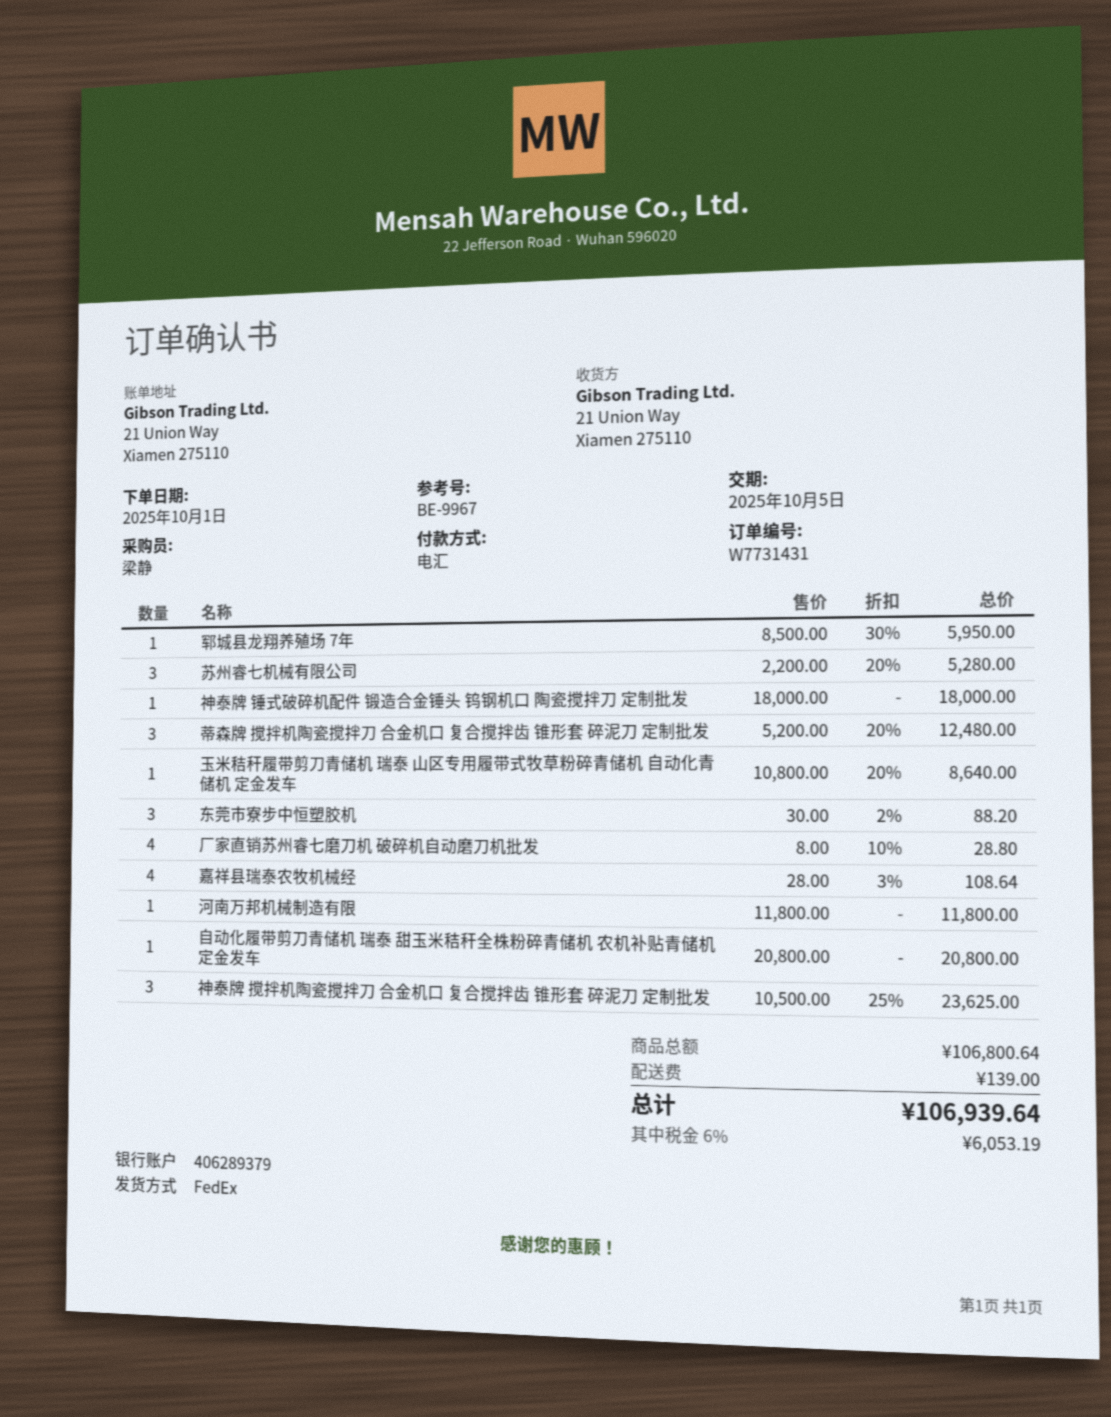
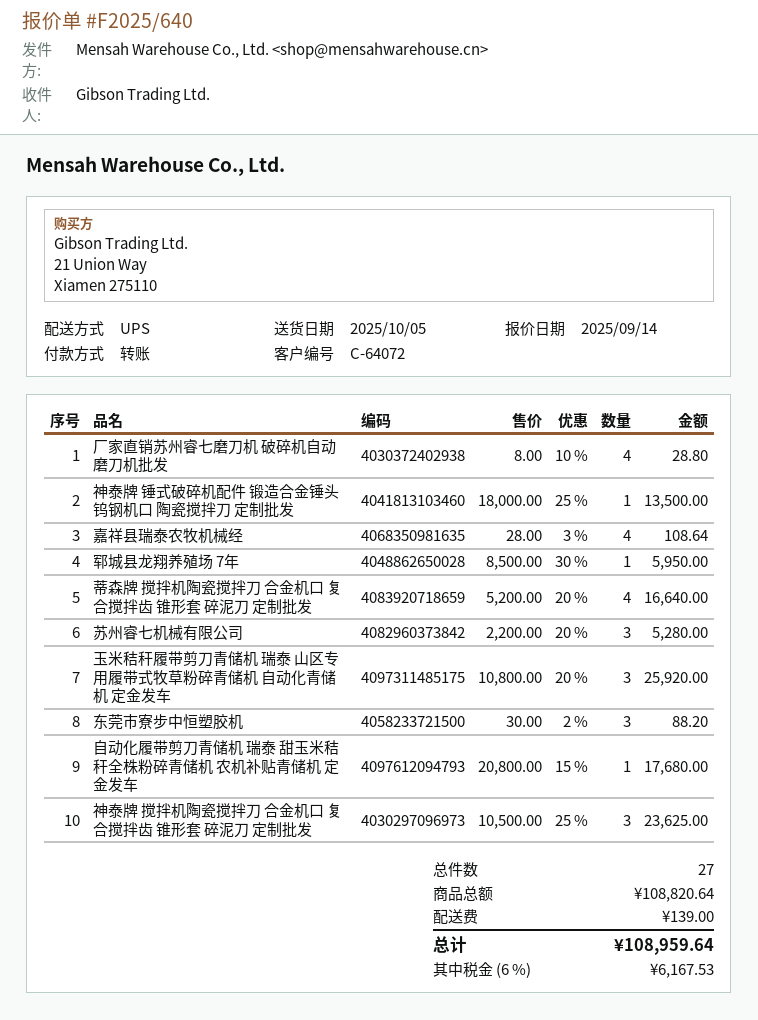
shipping method: FedEx -> UPS
神泰牌 锤式破碎机配件 锻造合金锤头 钨钢机口 陶瓷搅拌刀 定制批发: 1 x 18000.00 = 18000.00 -> 1 x 18000.00 - 25% = 13500.00
蒂森牌 搅拌机陶瓷搅拌刀 合金机口 复合搅拌齿 锥形套 碎泥刀 定制批发: 3 x 5200.00 - 20% = 12480.00 -> 4 x 5200.00 - 20% = 16640.00
玉米秸秆履带剪刀青储机 瑞泰 山区专用履带式牧草粉碎青储机 自动化青储机 定金发车: 1 x 10800.00 - 20% = 8640.00 -> 3 x 10800.00 - 20% = 25920.00
河南万邦机械制造有限: 1 x 11800.00 = 11800.00 -> none
自动化履带剪刀青储机 瑞泰 甜玉米秸秆全株粉碎青储机 农机补贴青储机 定金发车: 1 x 20800.00 = 20800.00 -> 1 x 20800.00 - 15% = 17680.00
subtotal: 106800.64 -> 108820.64
tax: 6% = 6053.19 -> 6% = 6167.53
total: 106939.64 -> 108959.64

